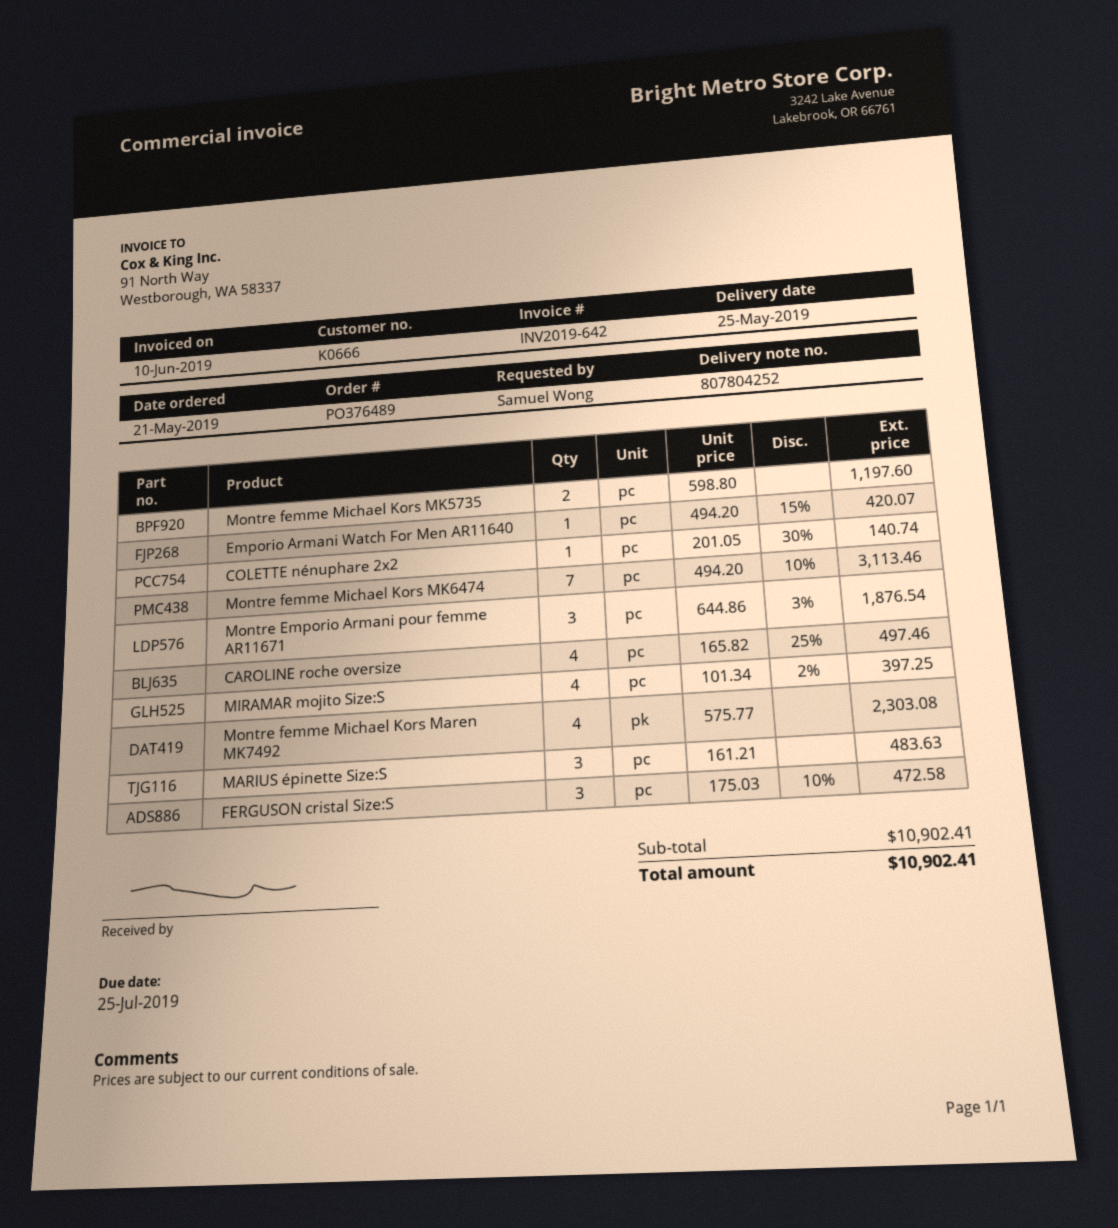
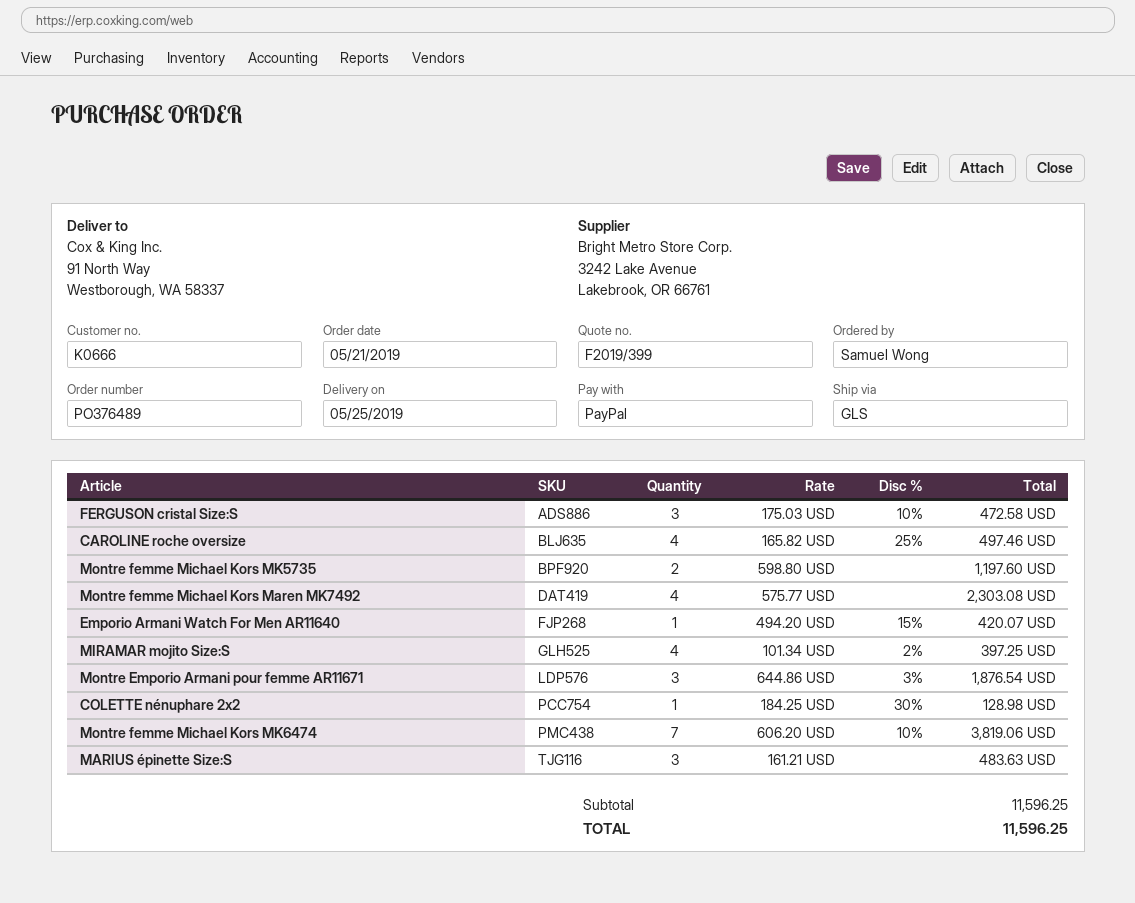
COLETTE nénuphare 2x2: 1 x 201.05 - 30% = 140.74 -> 1 x 184.25 - 30% = 128.98
Montre femme Michael Kors MK6474: 7 x 494.20 - 10% = 3113.46 -> 7 x 606.20 - 10% = 3819.06
subtotal: 10902.41 -> 11596.25
total: 10902.41 -> 11596.25

